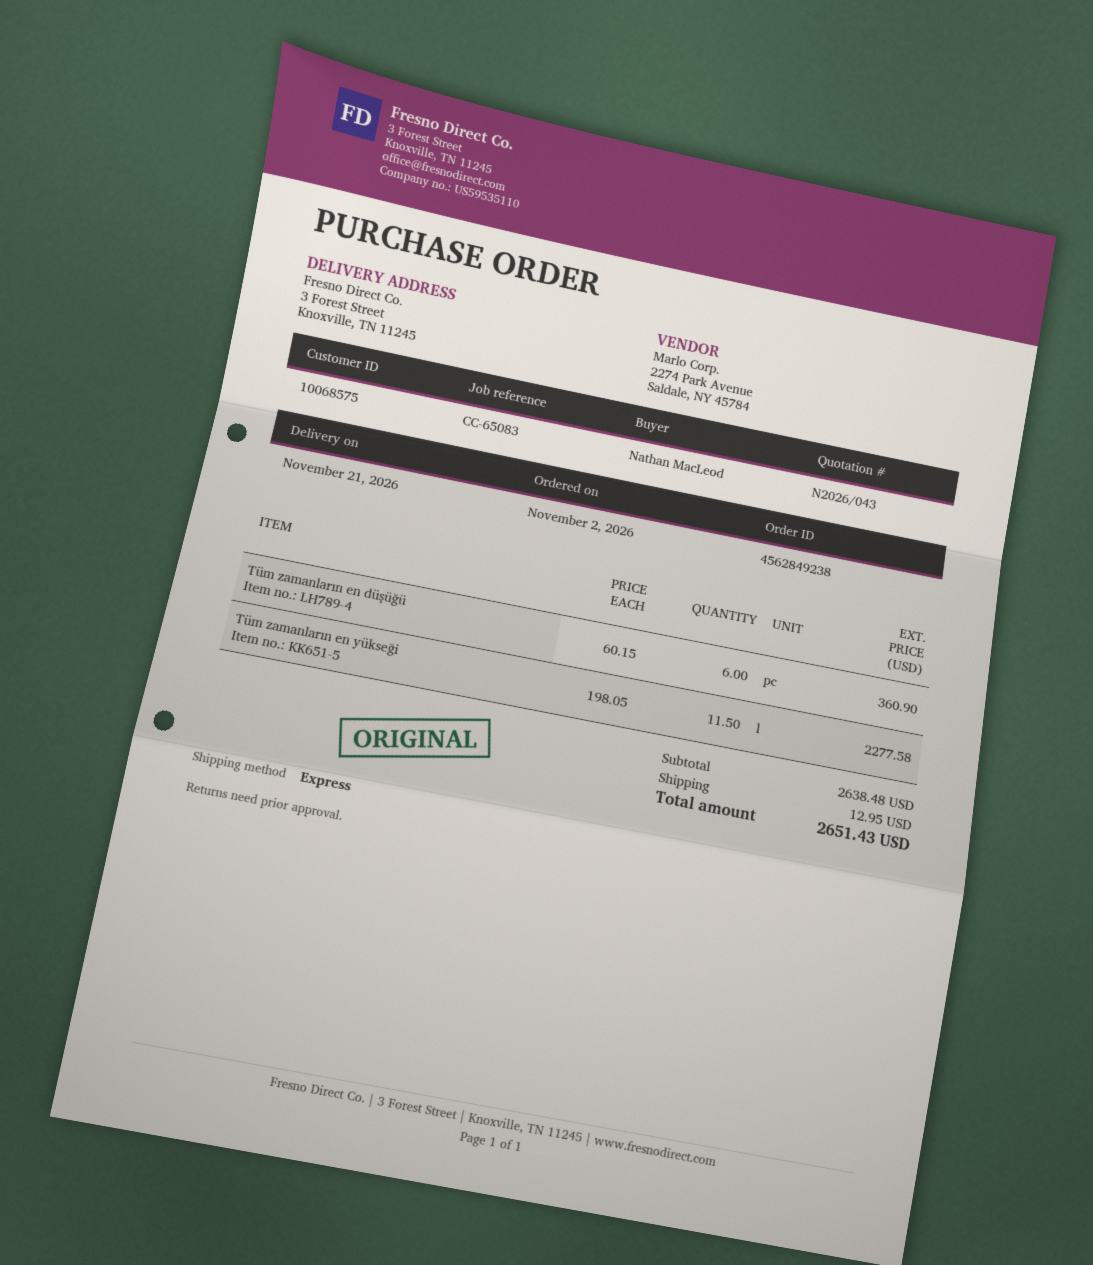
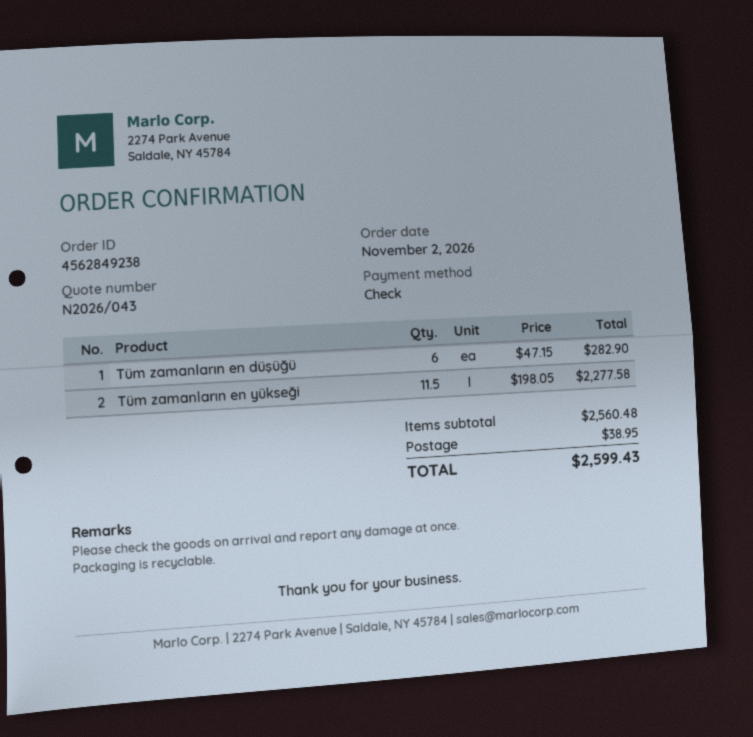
Tüm zamanların en düşüğü: 6 x 60.15 = 360.90 -> 6 x 47.15 = 282.90
subtotal: 2638.48 -> 2560.48
shipping: 12.95 -> 38.95
total: 2651.43 -> 2599.43

